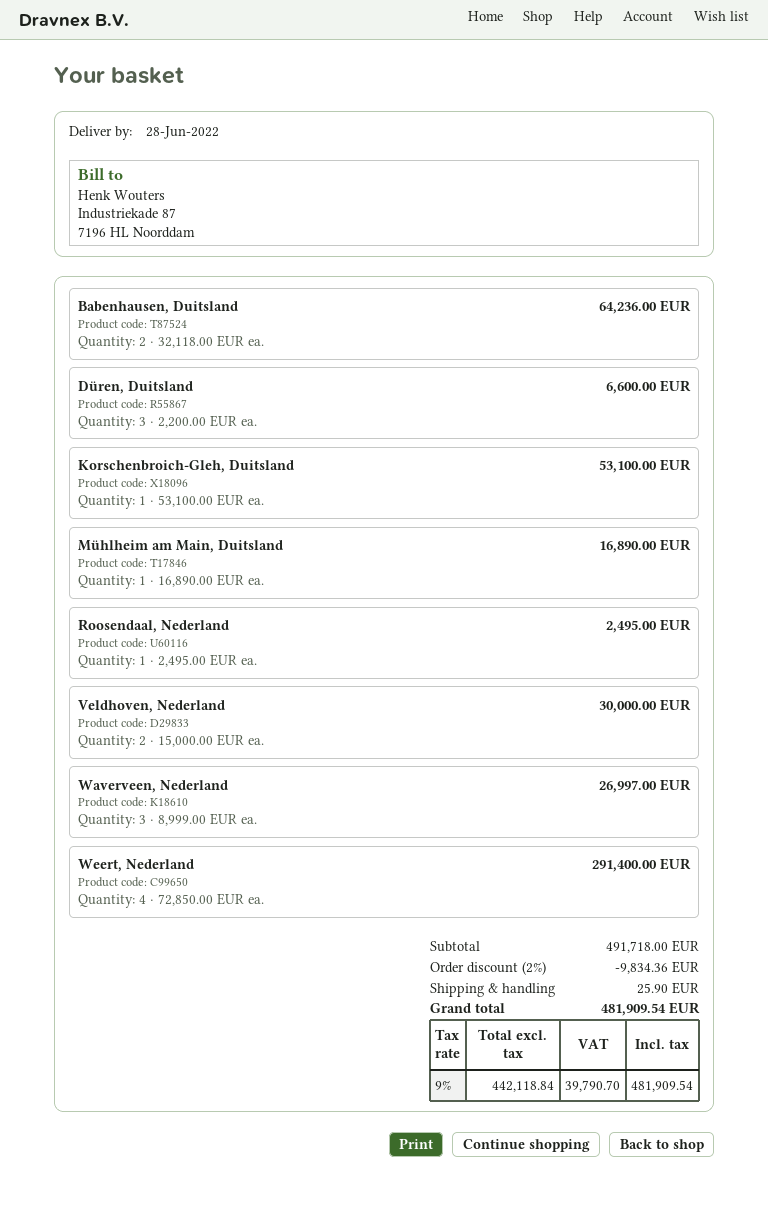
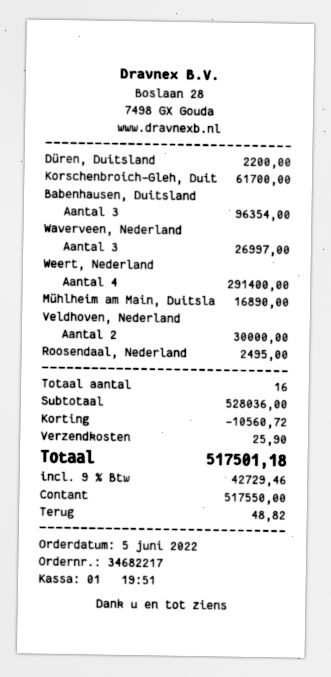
Babenhausen, Duitsland: 2 for 64236.00 -> 3 for 96354.00
Düren, Duitsland: 3 for 6600.00 -> 1 for 2200.00
Korschenbroich-Gleh, Duitsland: 1 for 53100.00 -> 1 for 61700.00
subtotal: 491718.00 -> 528036.00
discount: 9834.36 -> 10560.72
tax: 9% = 39790.70 -> 9% = 42729.46
total: 481909.54 -> 517501.18

